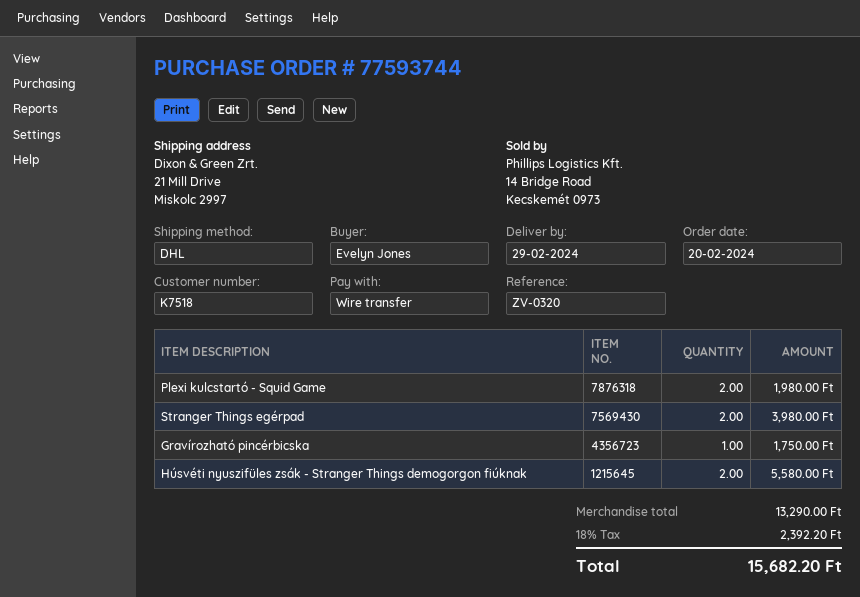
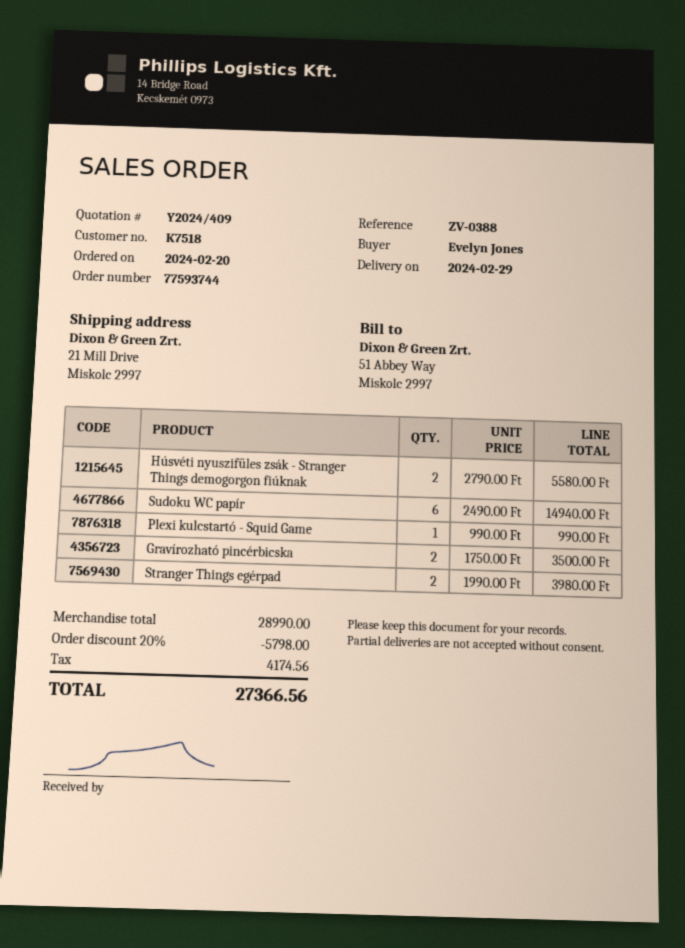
reference: ZV-0320 -> ZV-0388
Plexi kulcstartó - Squid Game: 2 for 1980.00 -> 1 for 990.00
Gravírozható pincérbicska: 1 for 1750.00 -> 2 for 3500.00
Sudoku WC papír: none -> 6 for 14940.00
subtotal: 13290.00 -> 28990.00
discount: none -> 20% = 5798.00
tax: 2392.20 -> 4174.56
total: 15682.20 -> 27366.56

